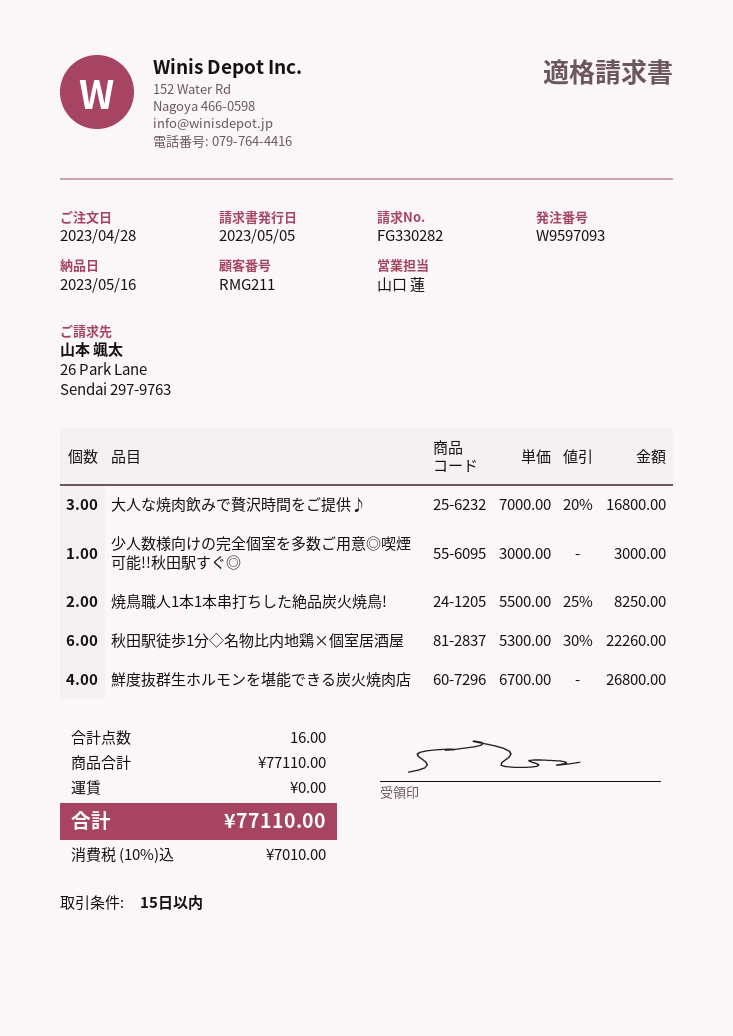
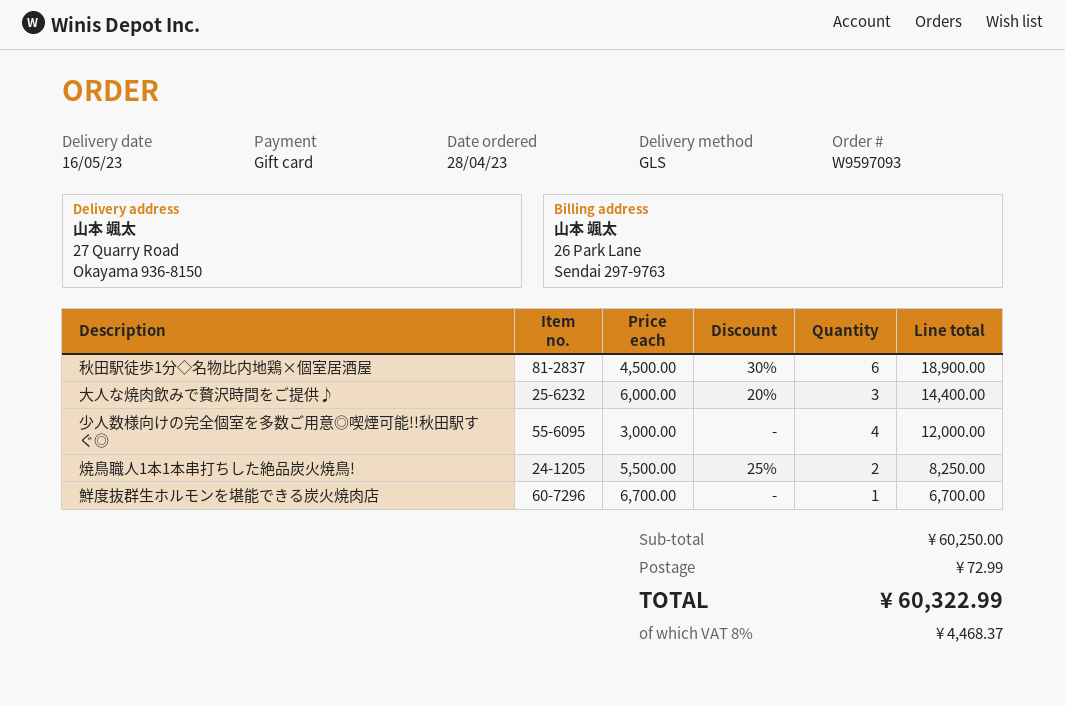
大人な焼肉飲みで贅沢時間をご提供♪: 3 x 7000.00 - 20% = 16800.00 -> 3 x 6000.00 - 20% = 14400.00
少人数様向けの完全個室を多数ご用意◎喫煙可能!!秋田駅すぐ◎: 1 x 3000.00 = 3000.00 -> 4 x 3000.00 = 12000.00
秋田駅徒歩1分◇名物比内地鶏×個室居酒屋: 6 x 5300.00 - 30% = 22260.00 -> 6 x 4500.00 - 30% = 18900.00
鮮度抜群生ホルモンを堪能できる炭火焼肉店: 4 x 6700.00 = 26800.00 -> 1 x 6700.00 = 6700.00
subtotal: 77110.00 -> 60250.00
shipping: 0.00 -> 72.99
tax: 10% = 7010.00 -> 8% = 4468.37
total: 77110.00 -> 60322.99

